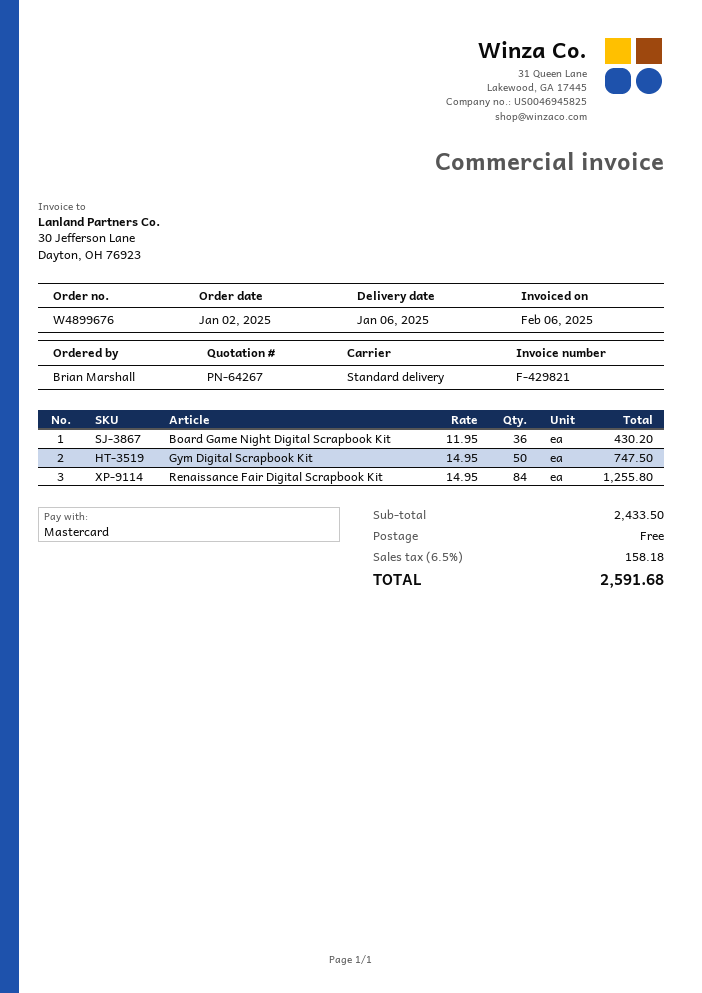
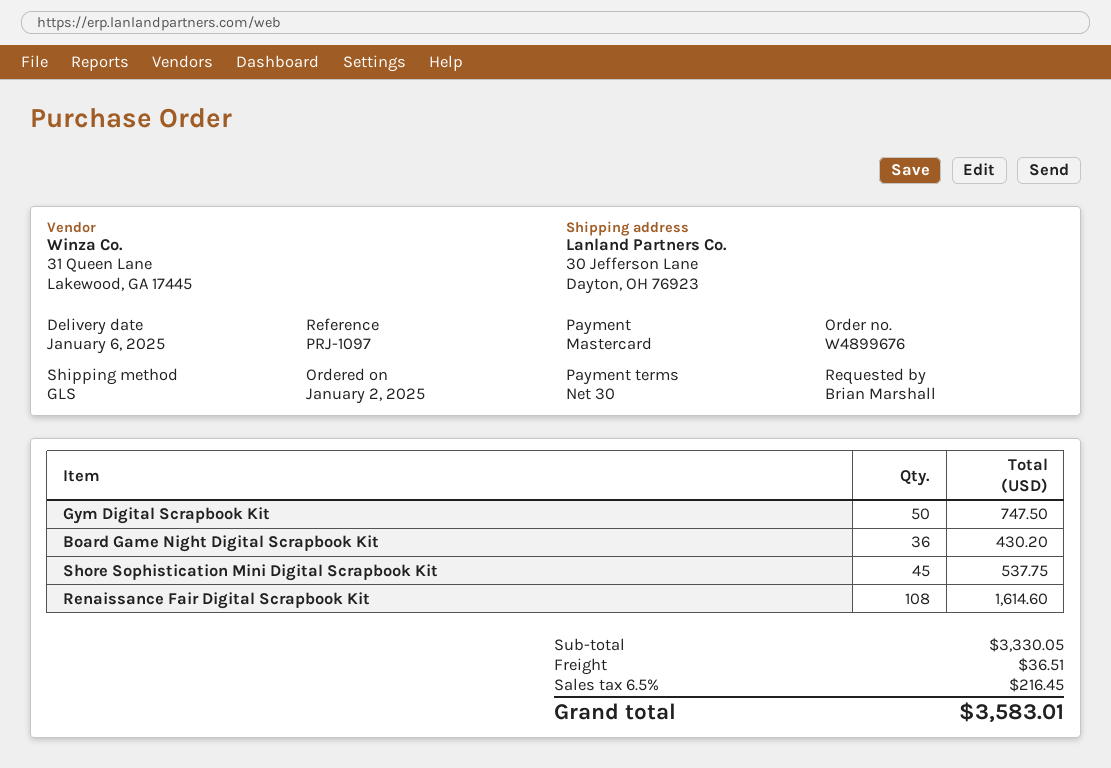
shipping method: standard -> GLS
Renaissance Fair Digital Scrapbook Kit: 84 for 1255.80 -> 108 for 1614.60
Shore Sophistication Mini Digital Scrapbook Kit: none -> 45 for 537.75
subtotal: 2433.50 -> 3330.05
shipping: 0.00 -> 36.51
tax: 6.5% = 158.18 -> 6.5% = 216.45
total: 2591.68 -> 3583.01

